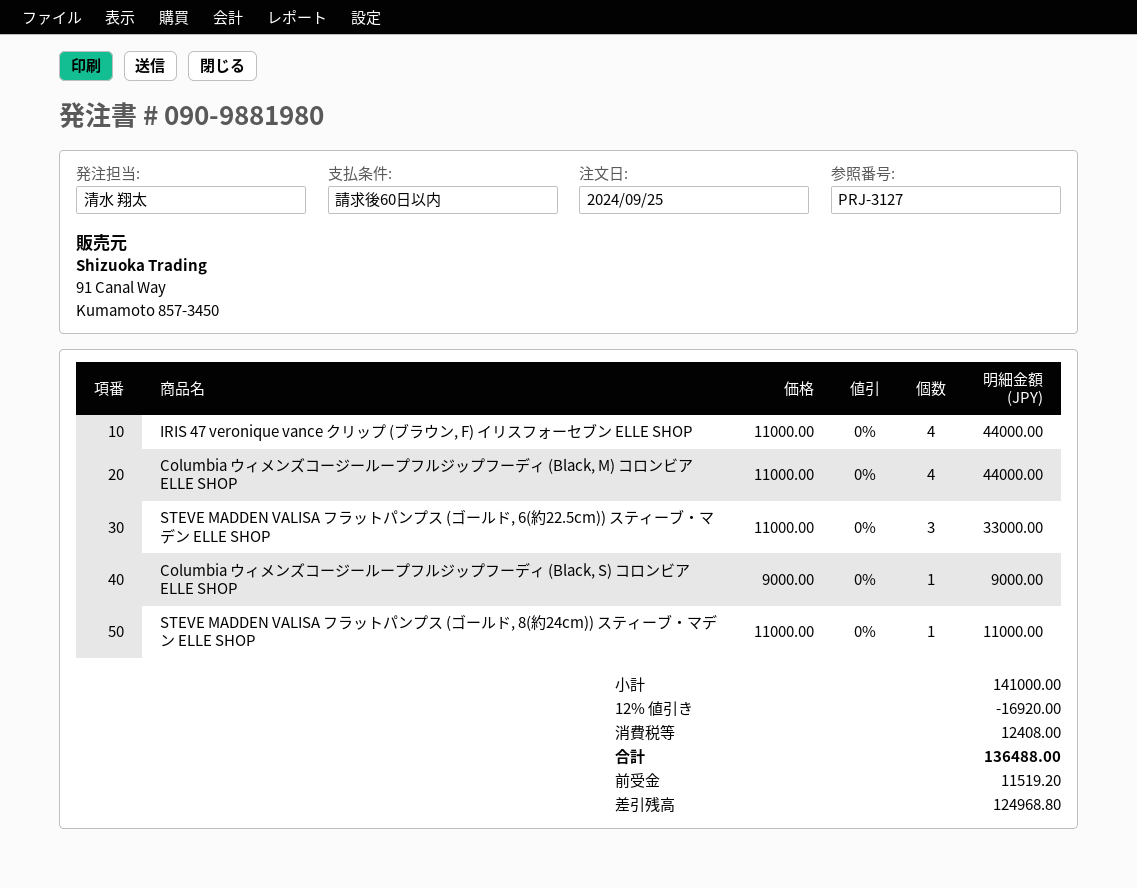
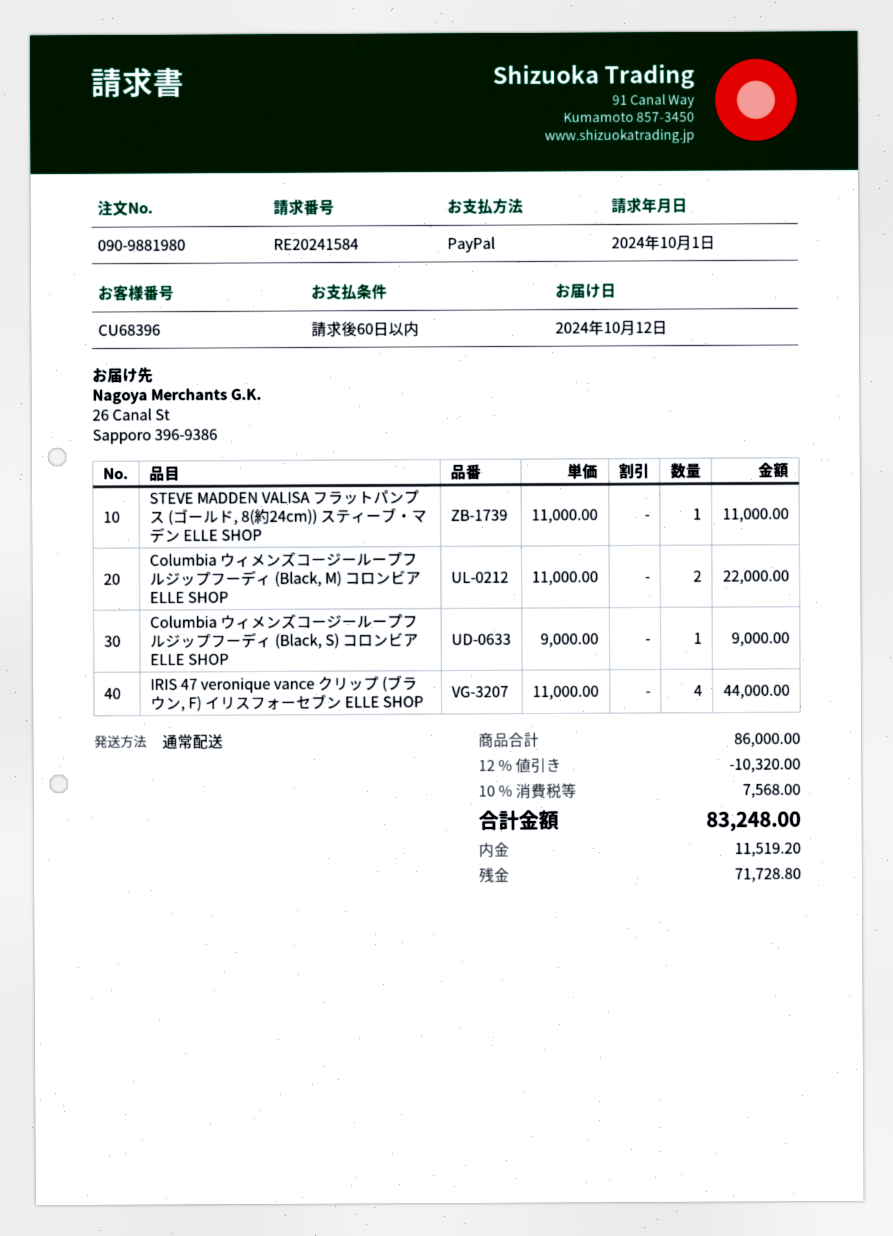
Columbia ウィメンズコージーループフルジップフーディ (Black, M) コロンビア ELLE SHOP: 4 x 11000.00 = 44000.00 -> 2 x 11000.00 = 22000.00
STEVE MADDEN VALISA フラットパンプス (ゴールド, 6(約22.5cm)) スティーブ・マデン ELLE SHOP: 3 x 11000.00 = 33000.00 -> none
subtotal: 141000.00 -> 86000.00
discount: 12% = 16920.00 -> 12% = 10320.00
tax: 12408.00 -> 7568.00
total: 136488.00 -> 83248.00
balance: 124968.80 -> 71728.80

